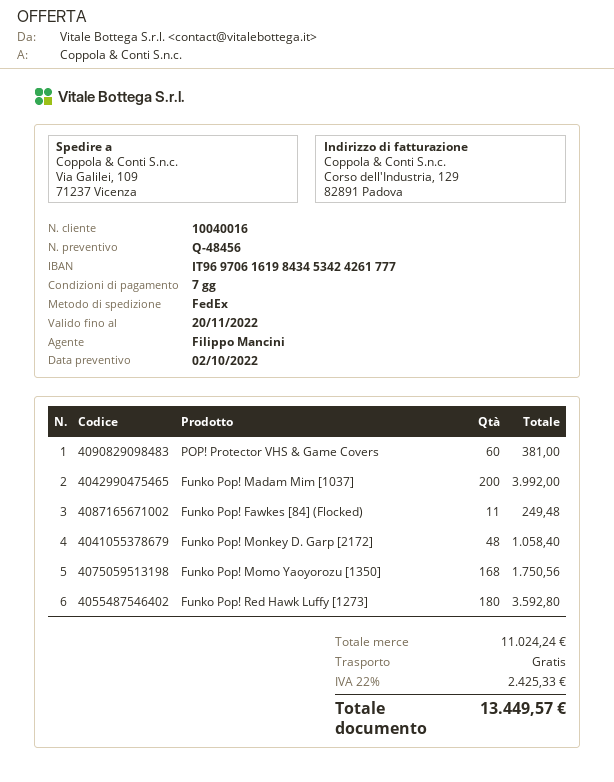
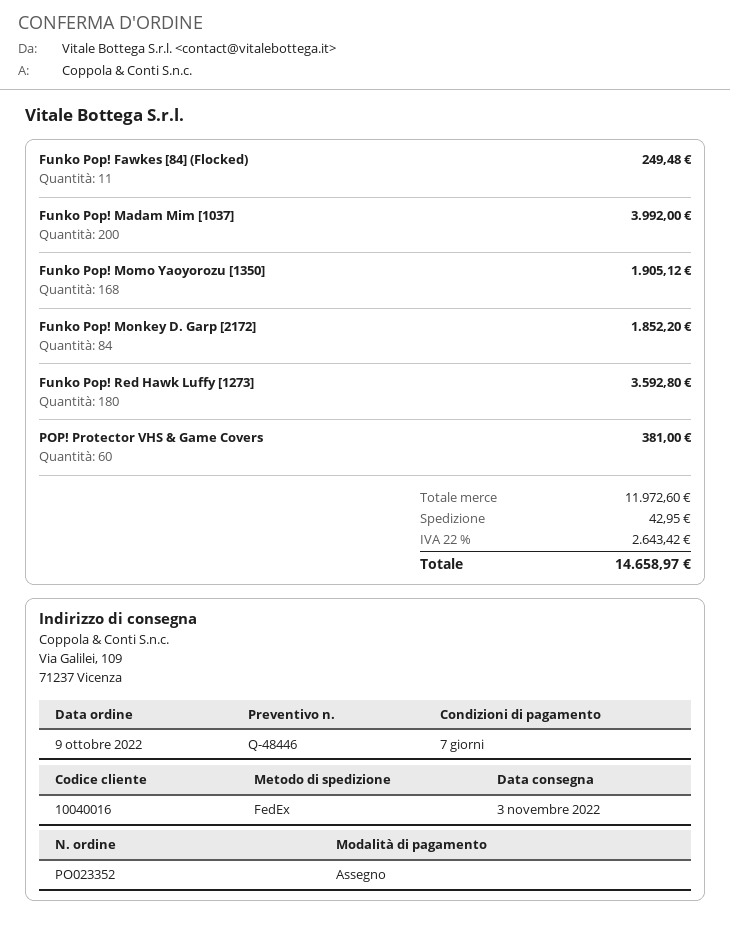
quote number: Q-48456 -> Q-48446
Funko Pop! Monkey D. Garp [2172]: 48 for 1058.40 -> 84 for 1852.20
Funko Pop! Momo Yaoyorozu [1350]: 168 for 1750.56 -> 168 for 1905.12
subtotal: 11024.24 -> 11972.60
shipping: 0.00 -> 42.95
tax: 22% = 2425.33 -> 22% = 2643.42
total: 13449.57 -> 14658.97

